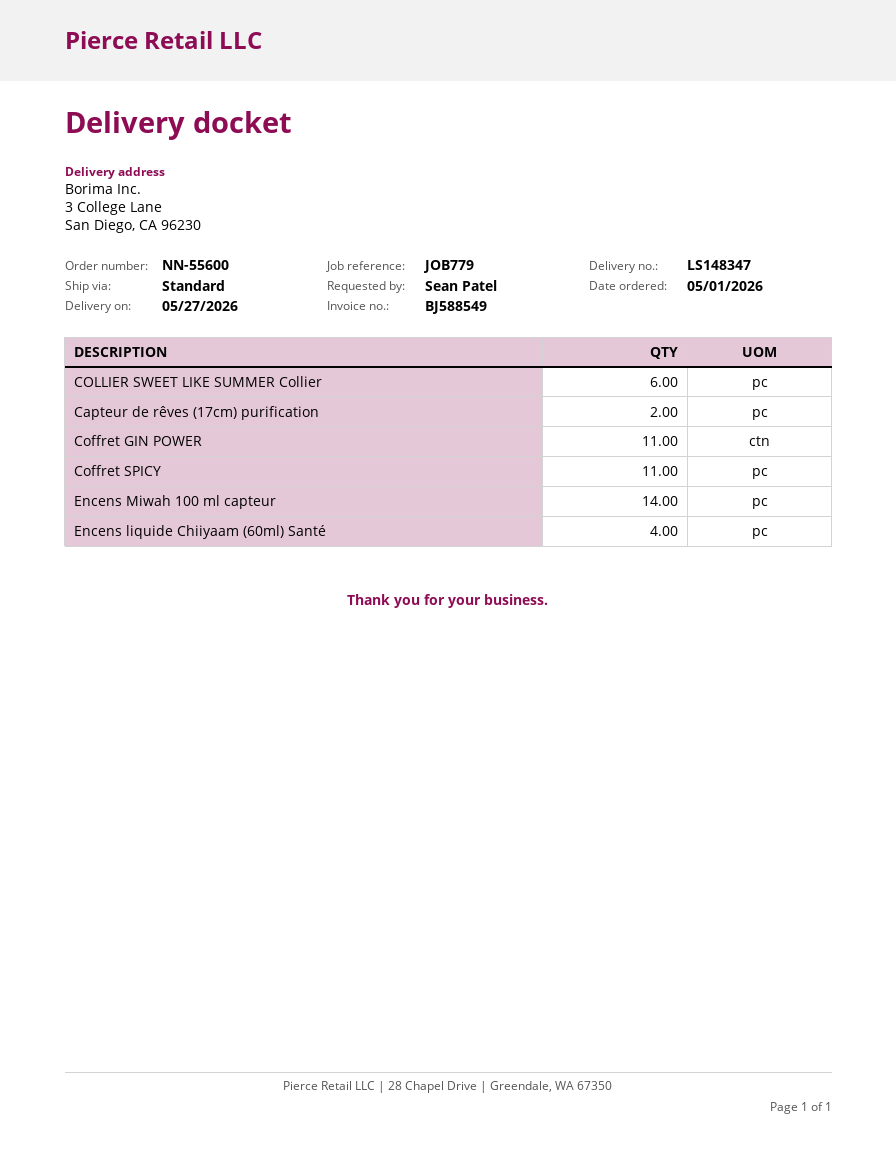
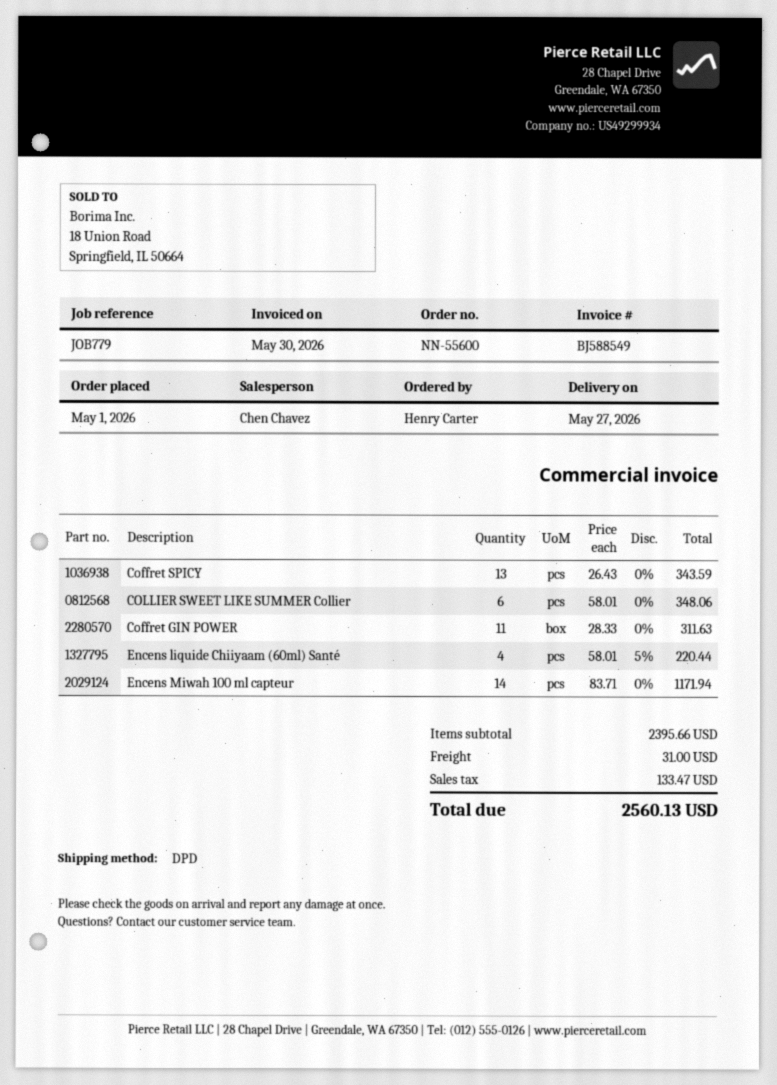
ordered by: Sean Patel -> Henry Carter
shipping method: standard -> DPD
Capteur de rêves (17cm) purification: 2 -> none
Coffret SPICY: 11 -> 13

